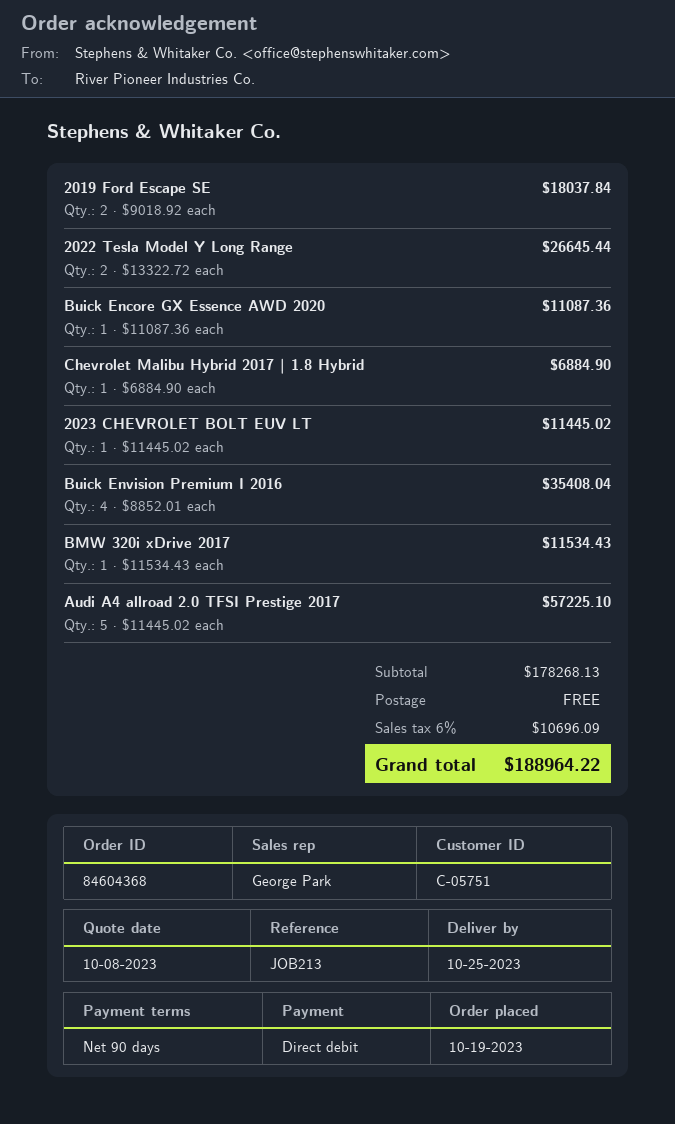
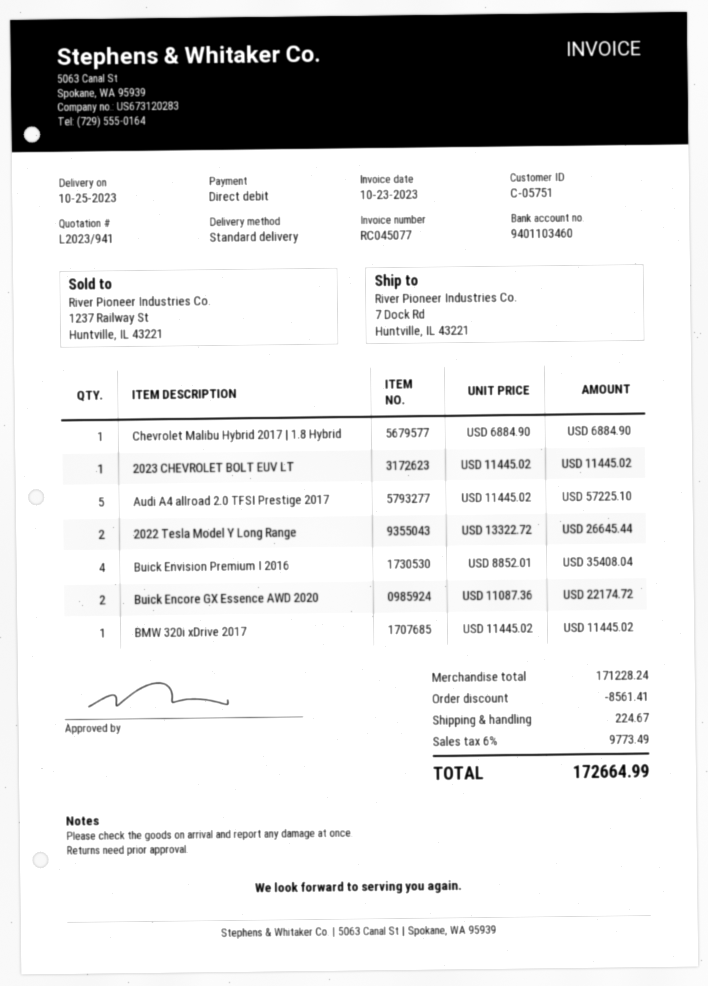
2019 Ford Escape SE: 2 x 9018.92 = 18037.84 -> none
Buick Encore GX Essence AWD 2020: 1 x 11087.36 = 11087.36 -> 2 x 11087.36 = 22174.72
BMW 320i xDrive 2017: 1 x 11534.43 = 11534.43 -> 1 x 11445.02 = 11445.02
subtotal: 178268.13 -> 171228.24
discount: none -> 8561.41
shipping: 0.00 -> 224.67
tax: 6% = 10696.09 -> 6% = 9773.49
total: 188964.22 -> 172664.99

